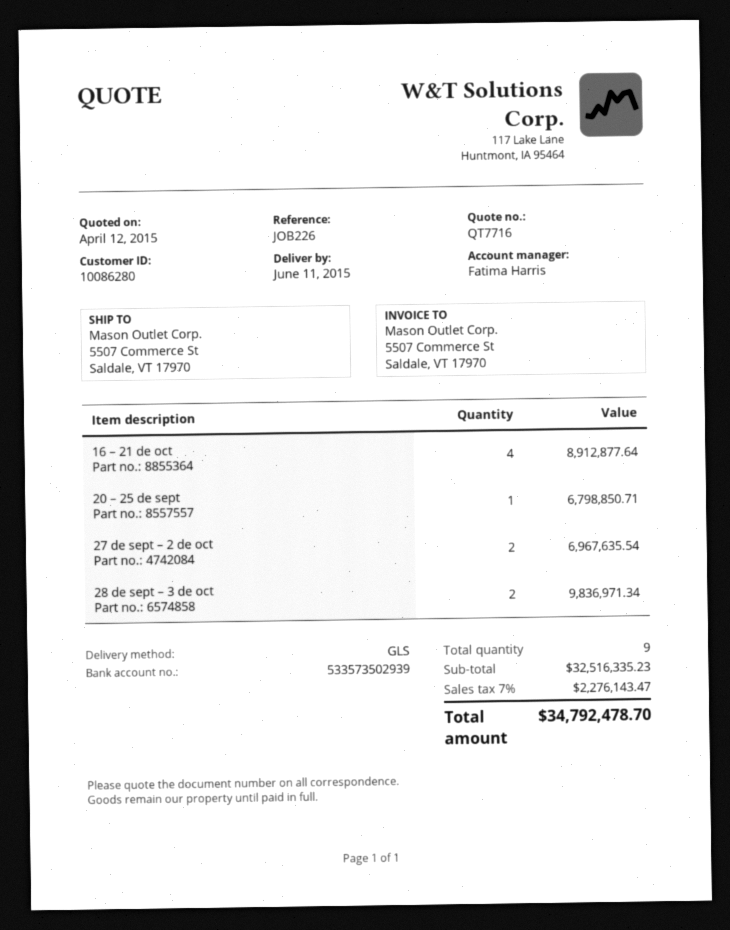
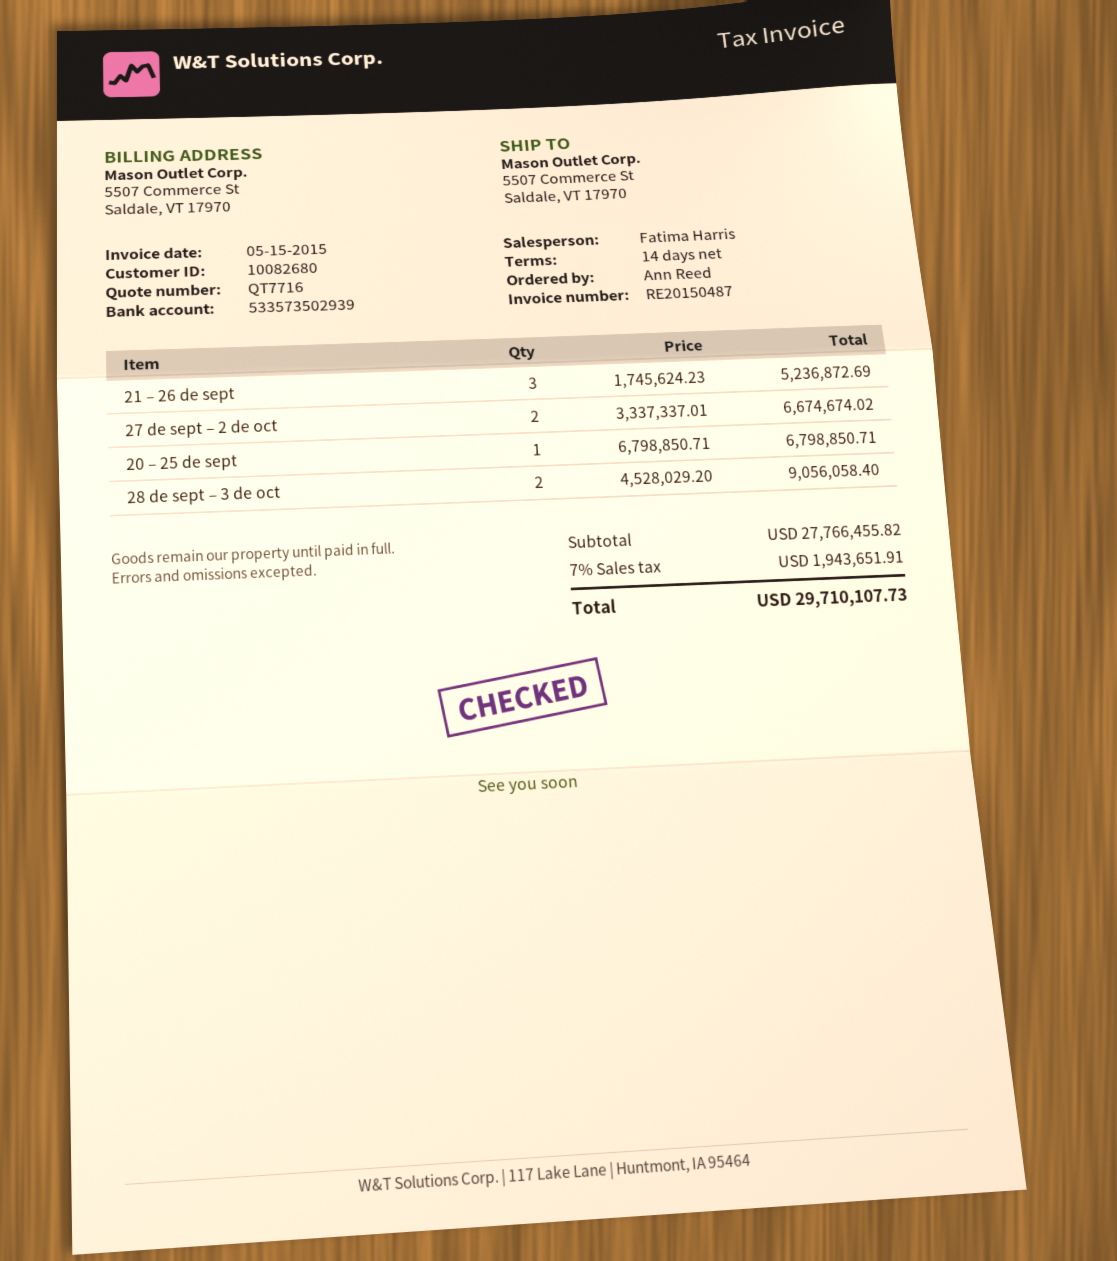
customer number: 10086280 -> 10082680
16 – 21 de oct: 4 for 8912877.64 -> none
27 de sept – 2 de oct: 2 for 6967635.54 -> 2 for 6674674.02
28 de sept – 3 de oct: 2 for 9836971.34 -> 2 for 9056058.40
21 – 26 de sept: none -> 3 for 5236872.69
subtotal: 32516335.23 -> 27766455.82
tax: 7% = 2276143.47 -> 7% = 1943651.91
total: 34792478.70 -> 29710107.73

